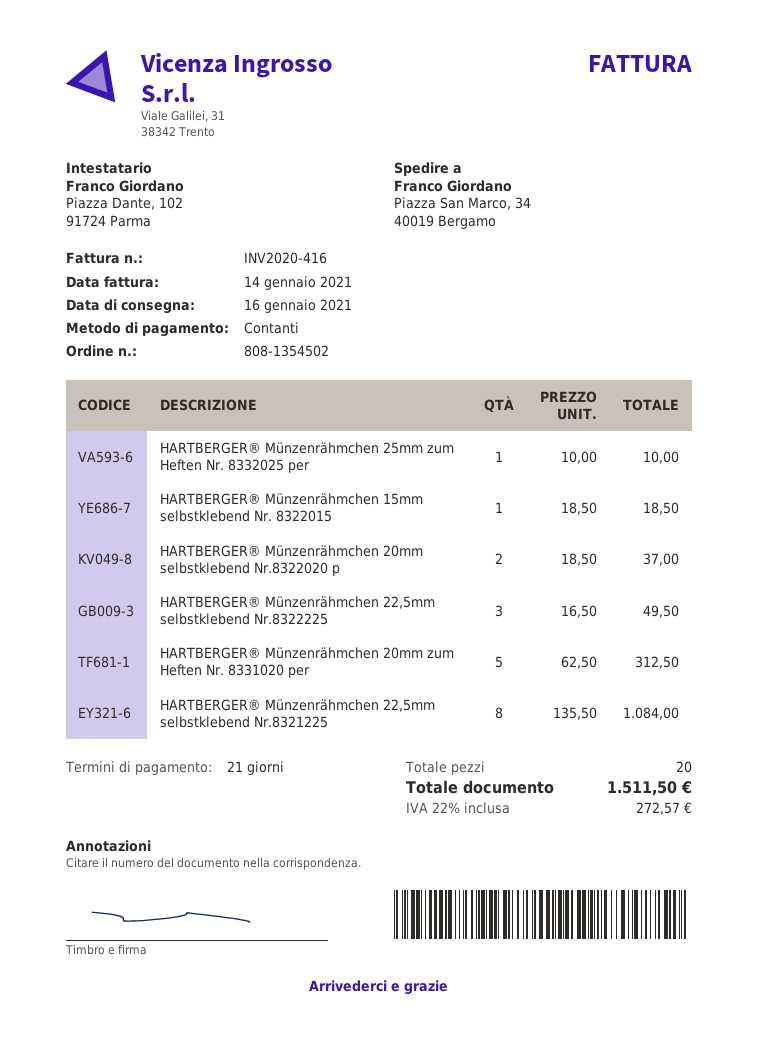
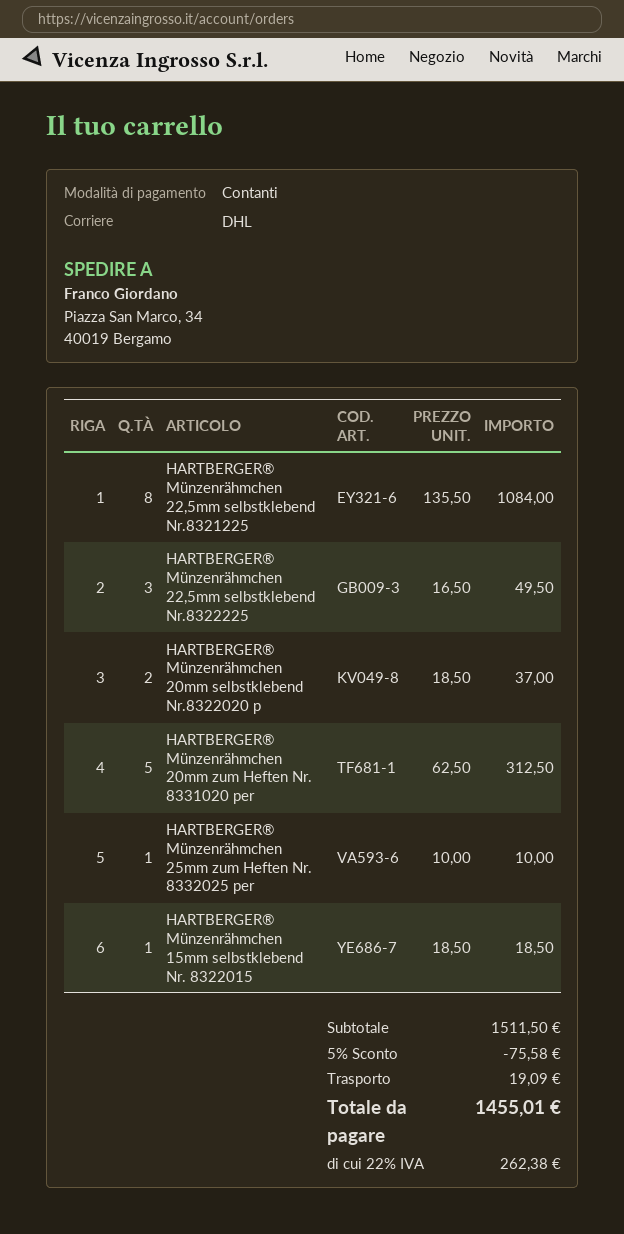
discount: none -> 5% = 75.58
shipping: none -> 19.09
tax: 22% = 272.57 -> 22% = 262.38
total: 1511.50 -> 1455.01

